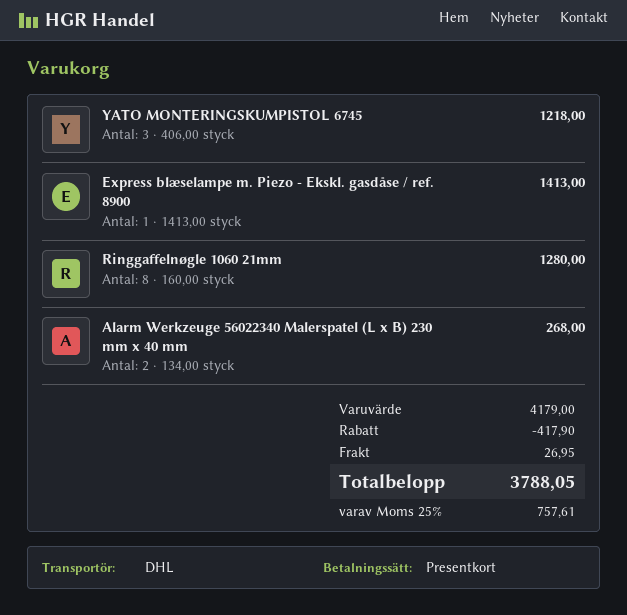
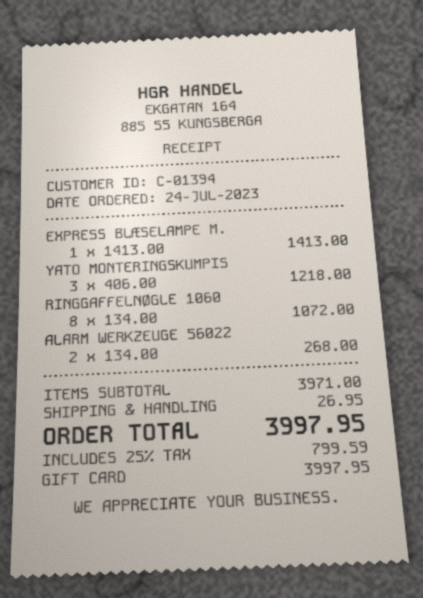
Ringgaffelnøgle 1060 21mm: 8 x 160.00 = 1280.00 -> 8 x 134.00 = 1072.00
subtotal: 4179.00 -> 3971.00
discount: 417.90 -> none
tax: 25% = 757.61 -> 25% = 799.59
total: 3788.05 -> 3997.95

